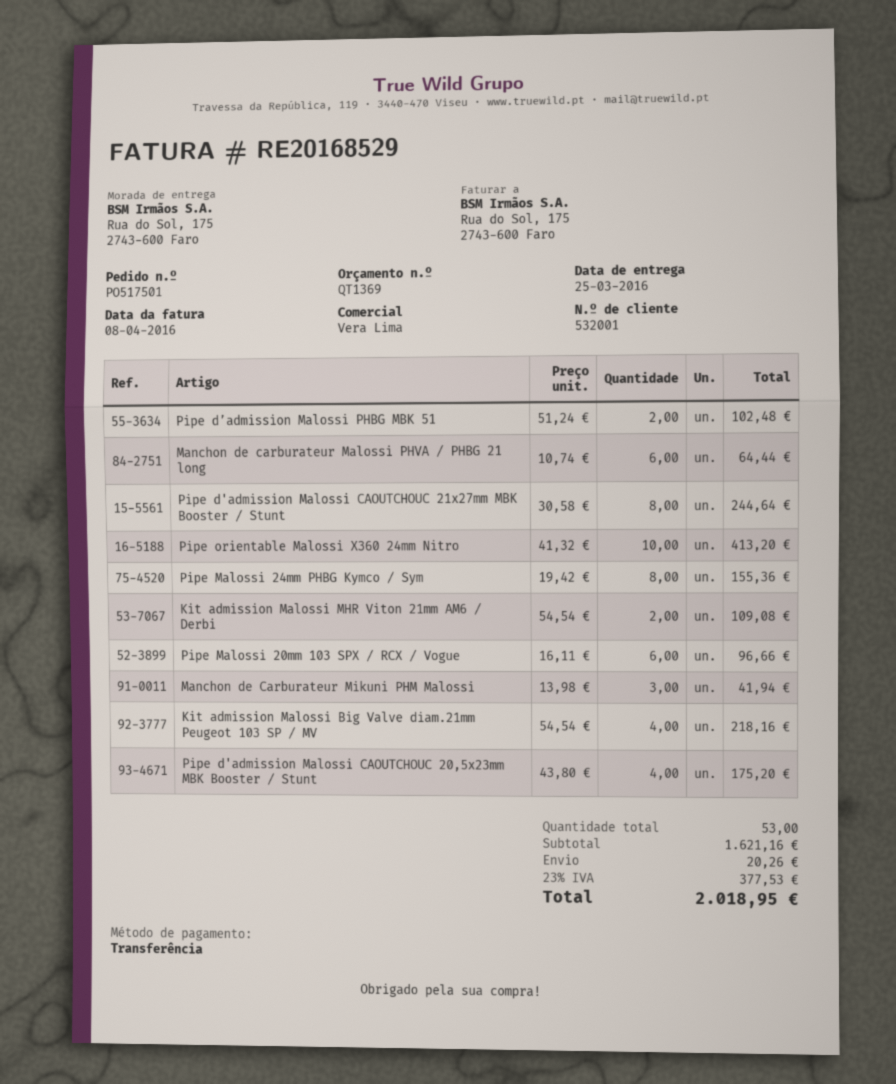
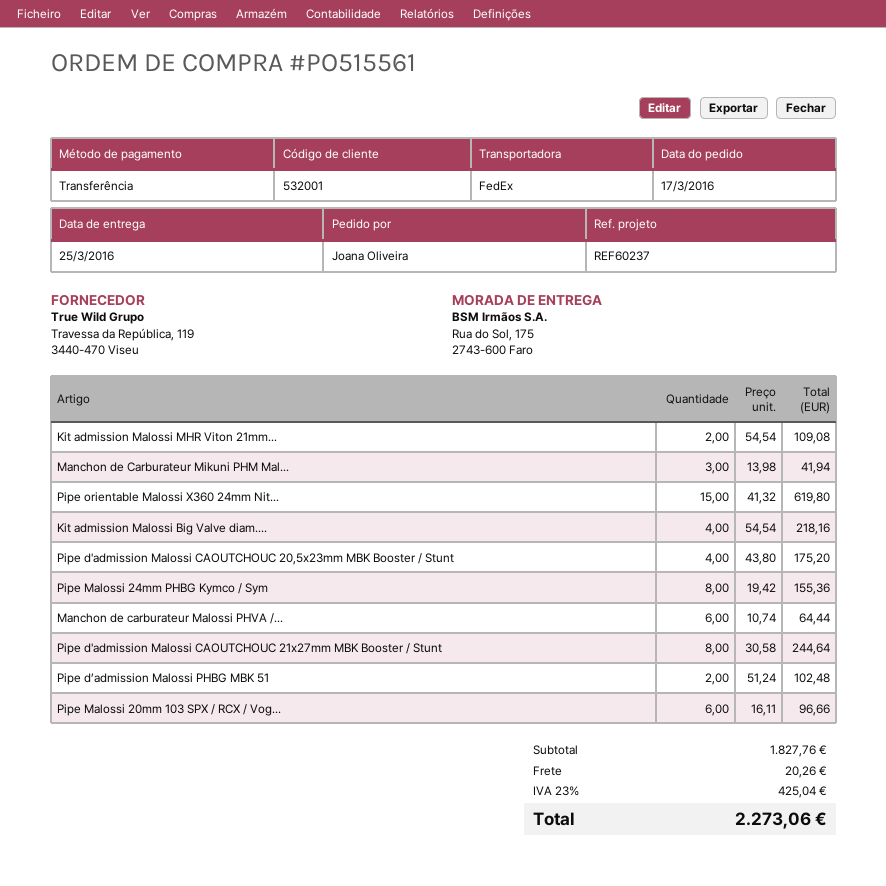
order number: PO517501 -> PO515561
Pipe orientable Malossi X360 24mm Nitro: 10 x 41.32 = 413.20 -> 15 x 41.32 = 619.80
subtotal: 1621.16 -> 1827.76
tax: 23% = 377.53 -> 23% = 425.04
total: 2018.95 -> 2273.06

